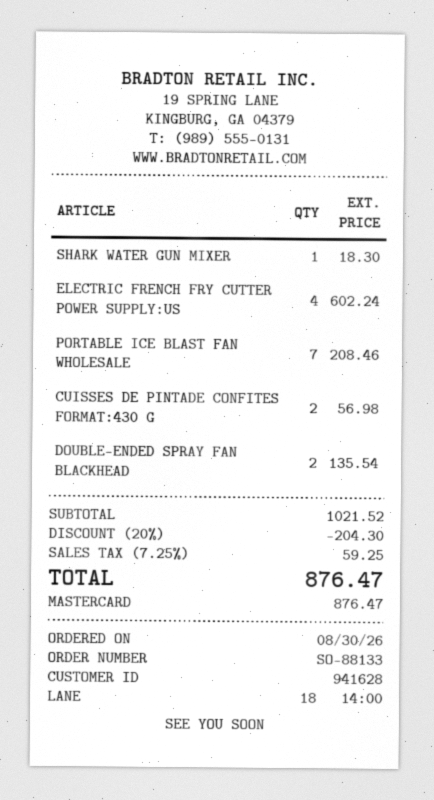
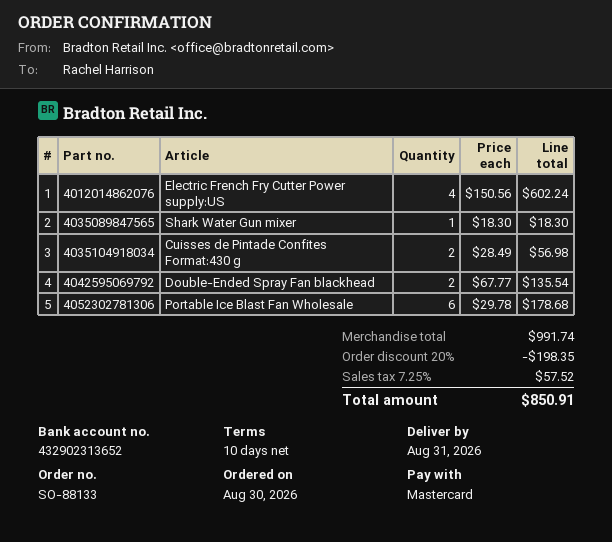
PORTABLE ICE BLAST FAN WHOLESALE: 7 for 208.46 -> 6 for 178.68
subtotal: 1021.52 -> 991.74
discount: 20% = 204.30 -> 20% = 198.35
tax: 7.25% = 59.25 -> 7.25% = 57.52
total: 876.47 -> 850.91

